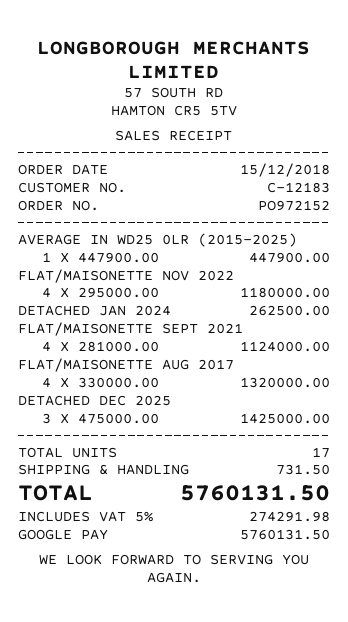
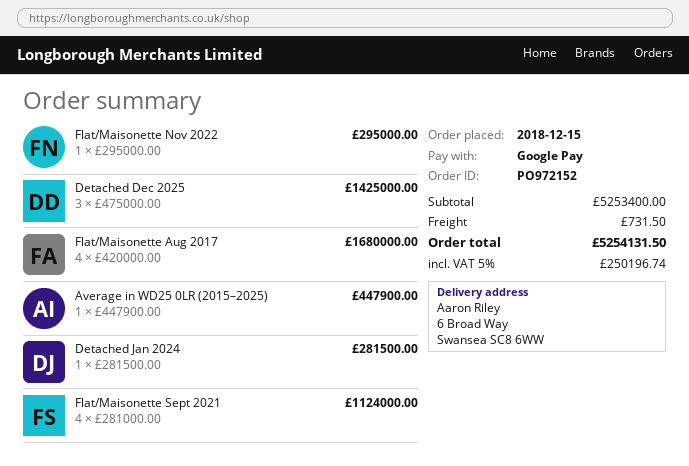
FLAT/MAISONETTE NOV 2022: 4 x 295000.00 = 1180000.00 -> 1 x 295000.00 = 295000.00
DETACHED JAN 2024: 1 x 262500.00 = 262500.00 -> 1 x 281500.00 = 281500.00
FLAT/MAISONETTE AUG 2017: 4 x 330000.00 = 1320000.00 -> 4 x 420000.00 = 1680000.00
tax: 5% = 274291.98 -> 5% = 250196.74
total: 5760131.50 -> 5254131.50

